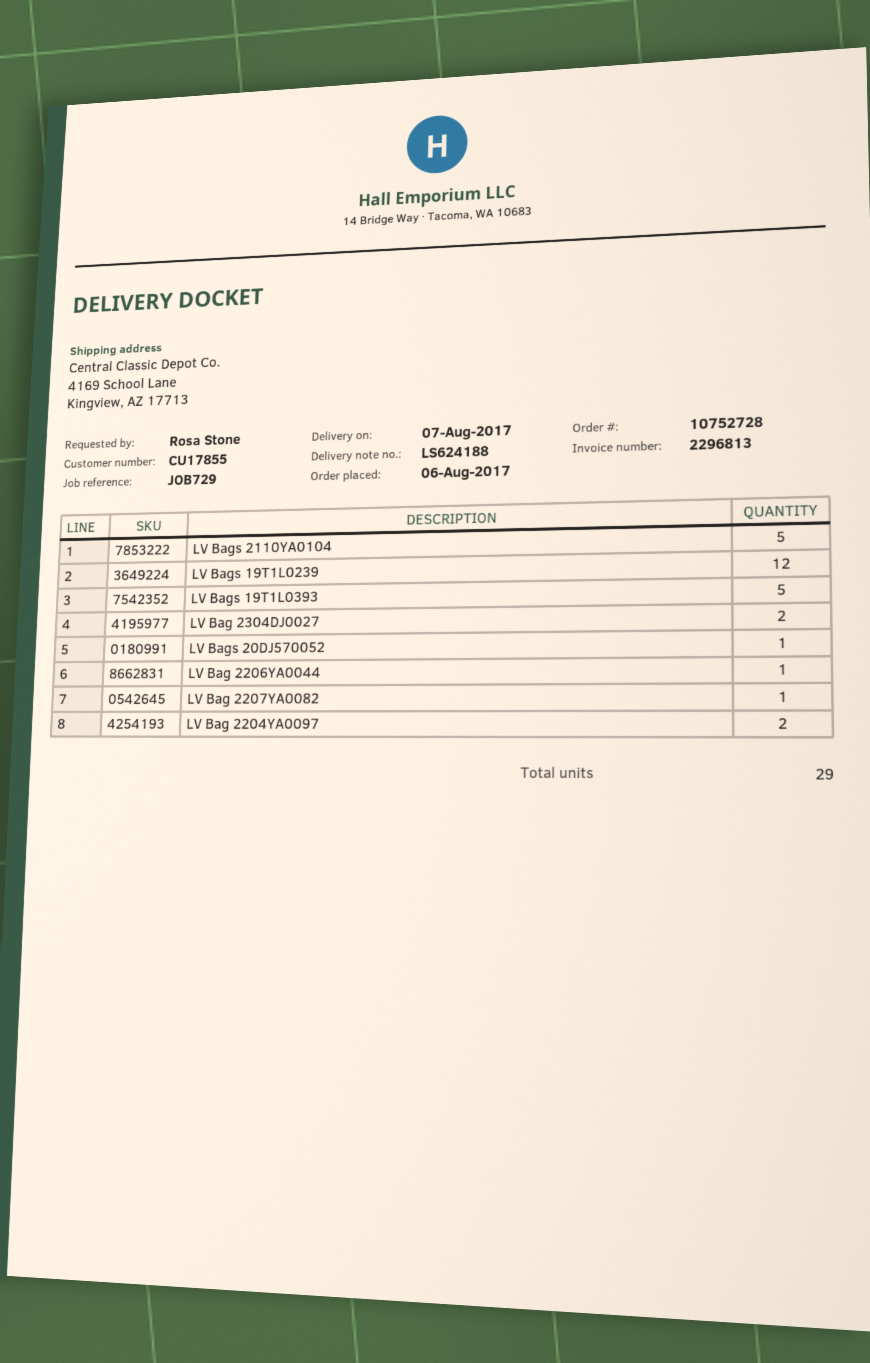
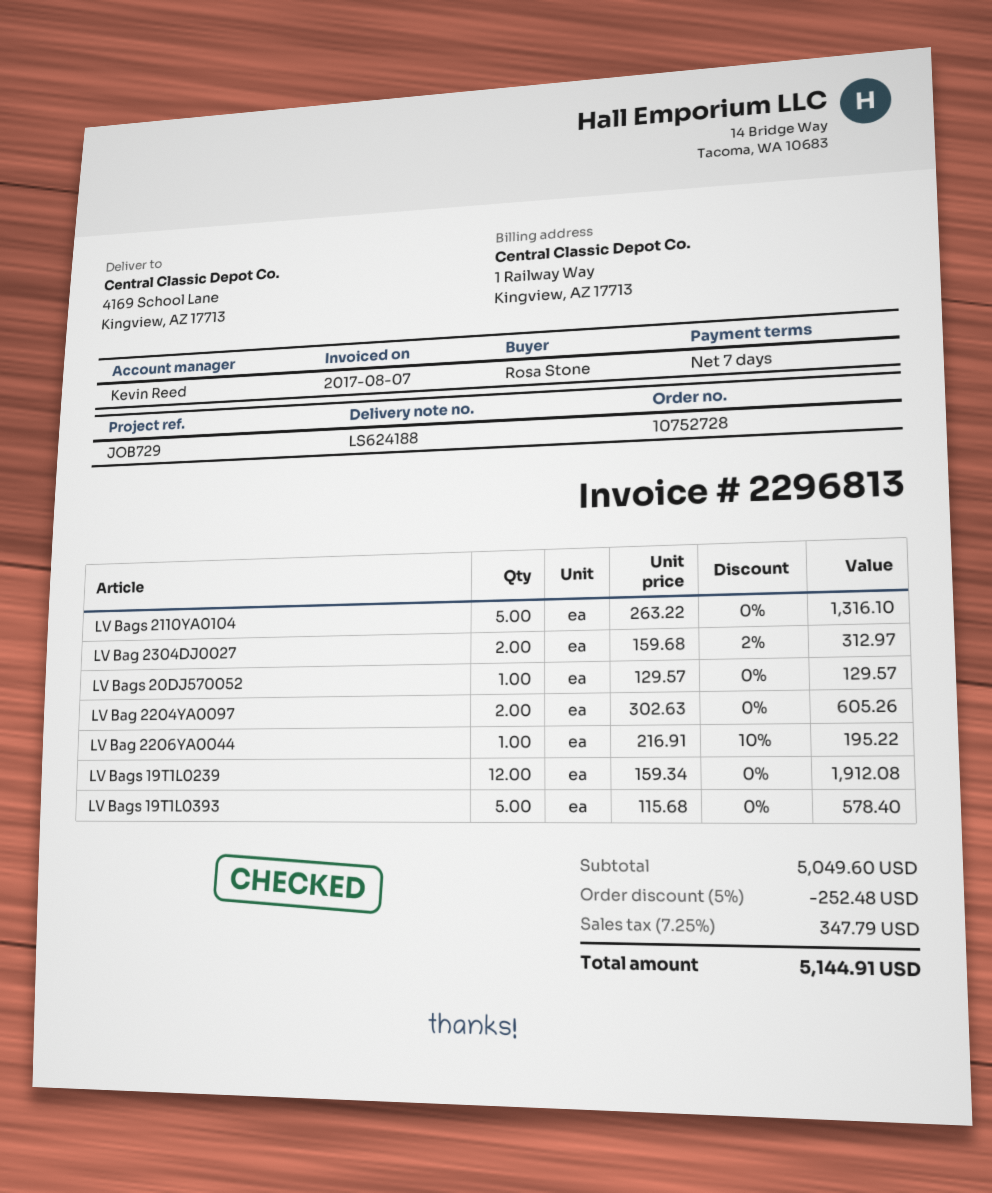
LV Bag 2207YA0082: 1 -> none

